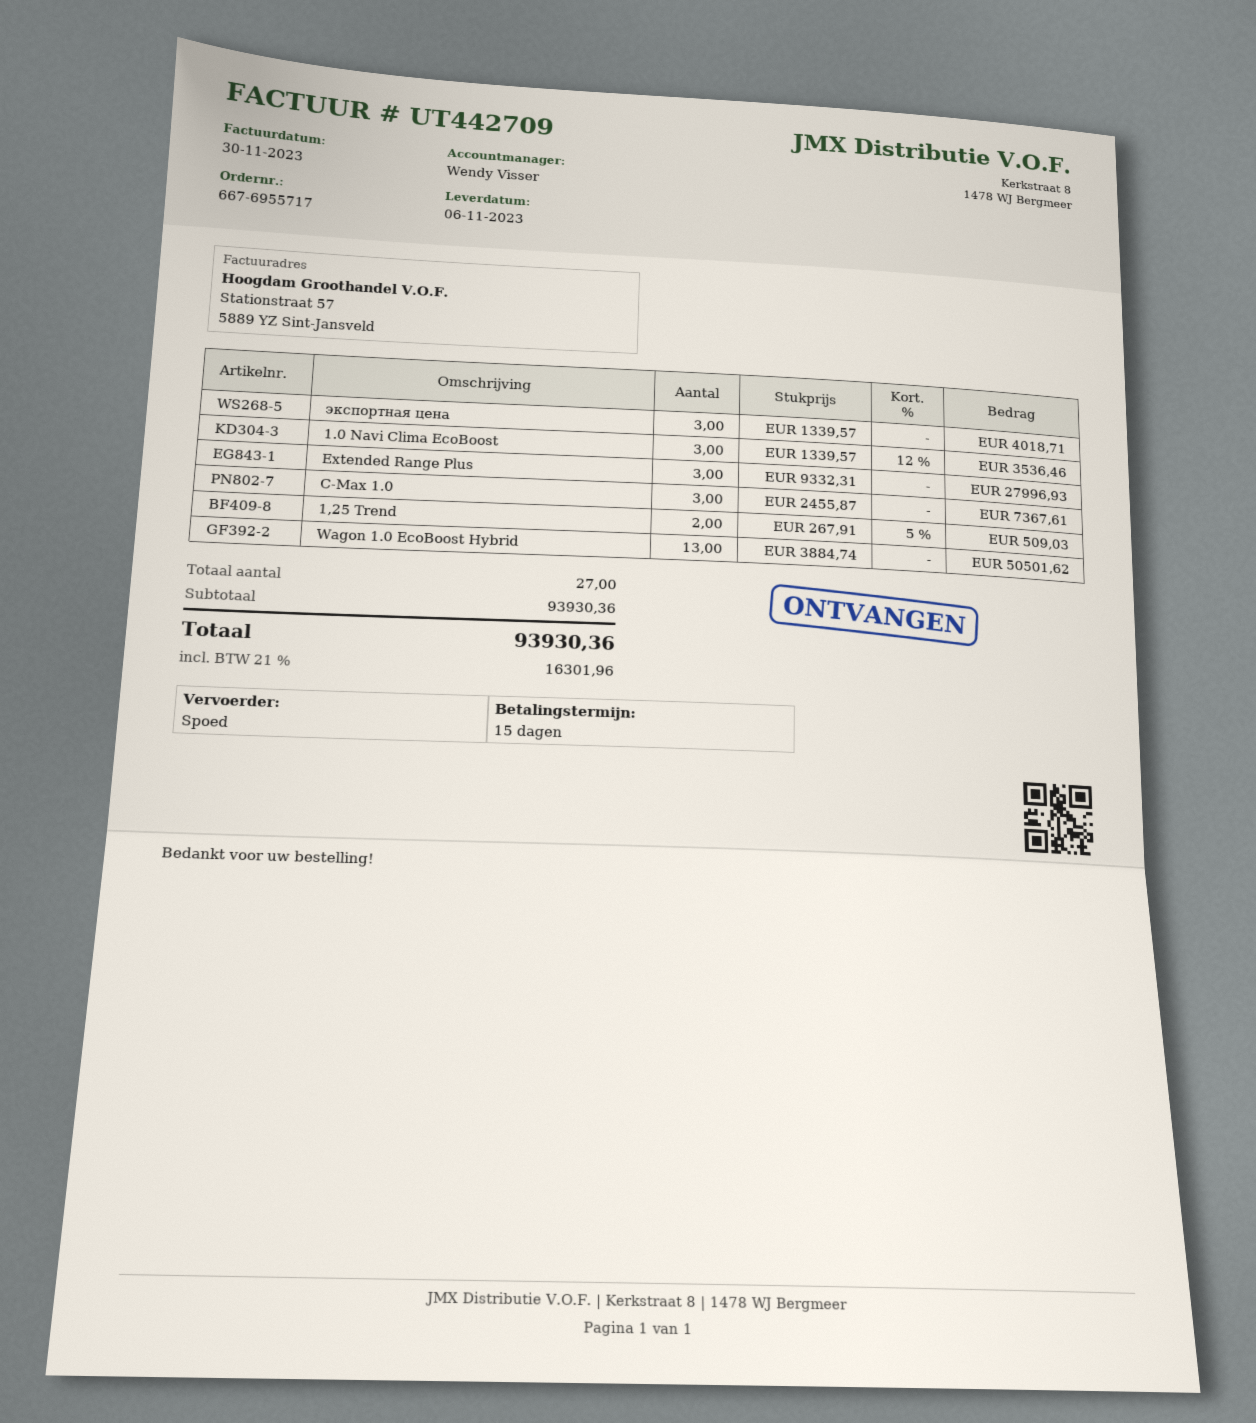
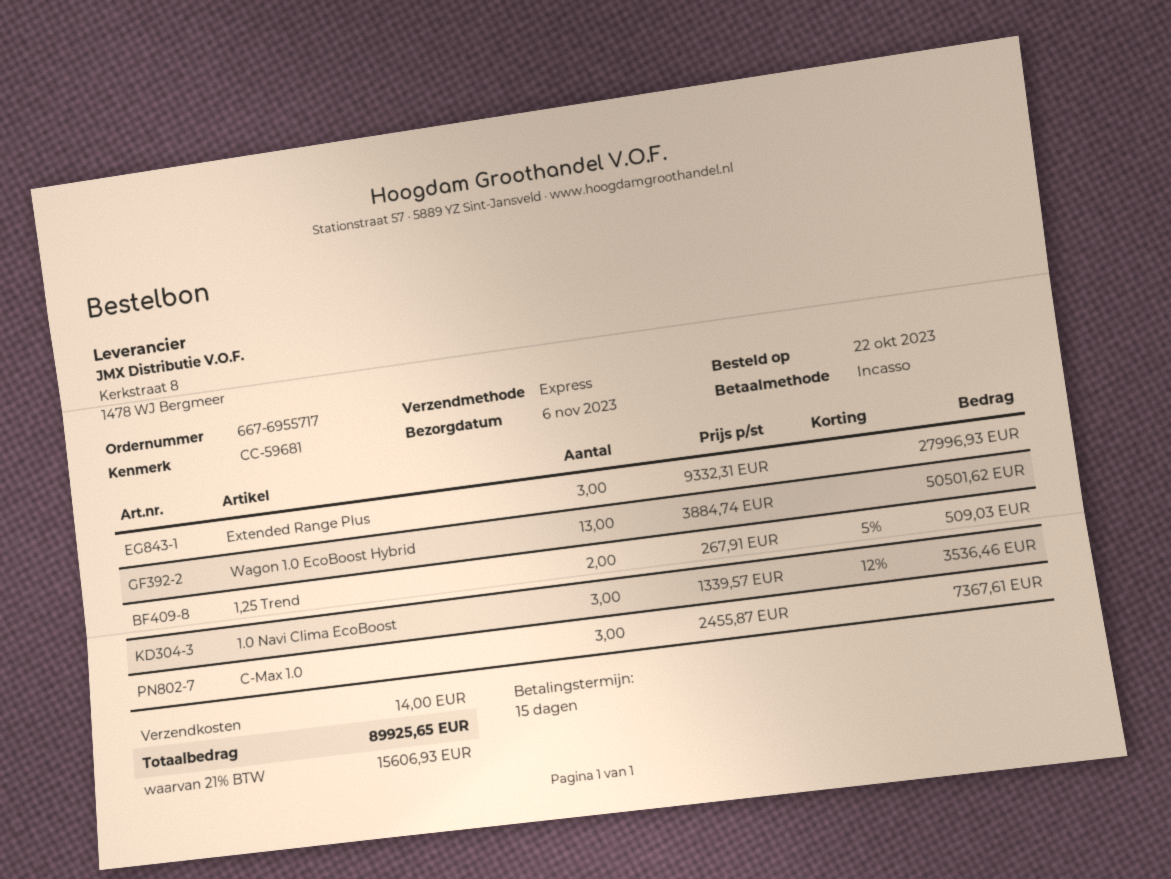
экспортная цена: 3 x 1339.57 = 4018.71 -> none
shipping: none -> 14.00
tax: 21% = 16301.96 -> 21% = 15606.93
total: 93930.36 -> 89925.65

